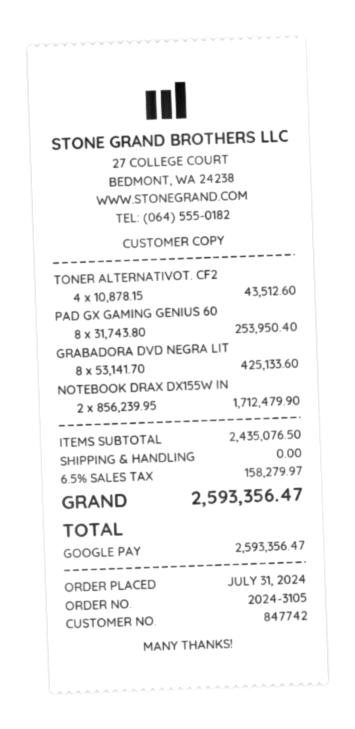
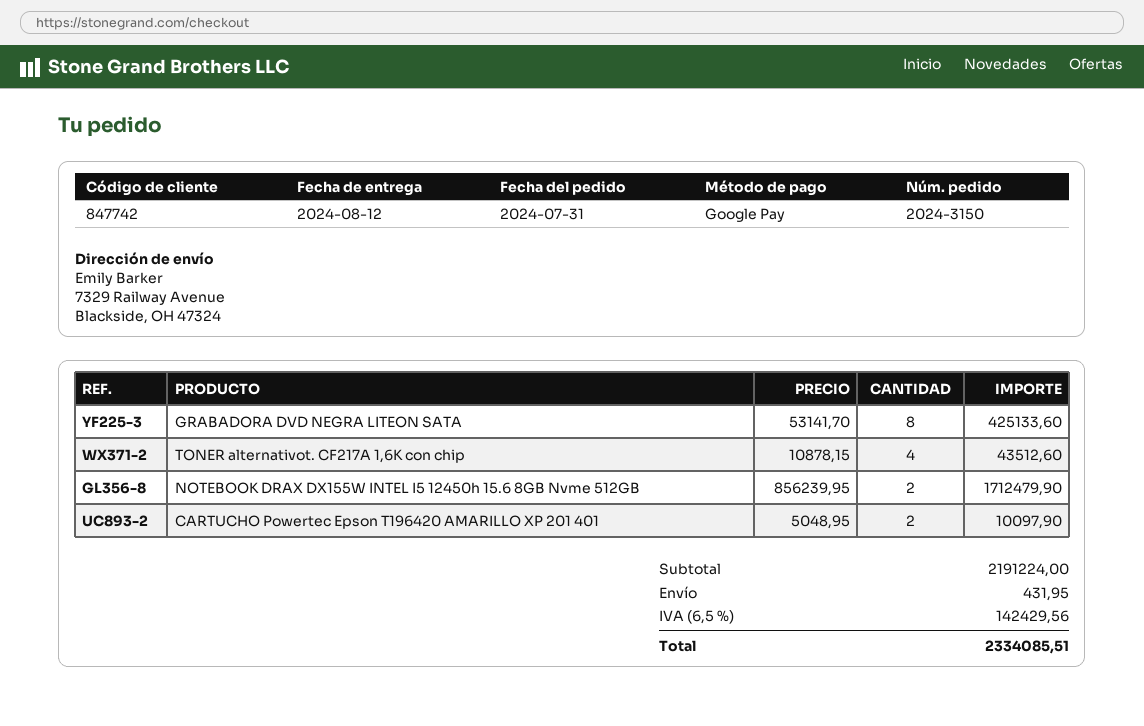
order number: 2024-3105 -> 2024-3150
PAD GX GAMING GENIUS 60: 8 x 31743.80 = 253950.40 -> none
CARTUCHO Powertec Epson T196420 AMARILLO XP 201 401: none -> 2 x 5048.95 = 10097.90
subtotal: 2435076.50 -> 2191224.00
shipping: 0.00 -> 431.95
tax: 6.5% = 158279.97 -> 6.5% = 142429.56
total: 2593356.47 -> 2334085.51

